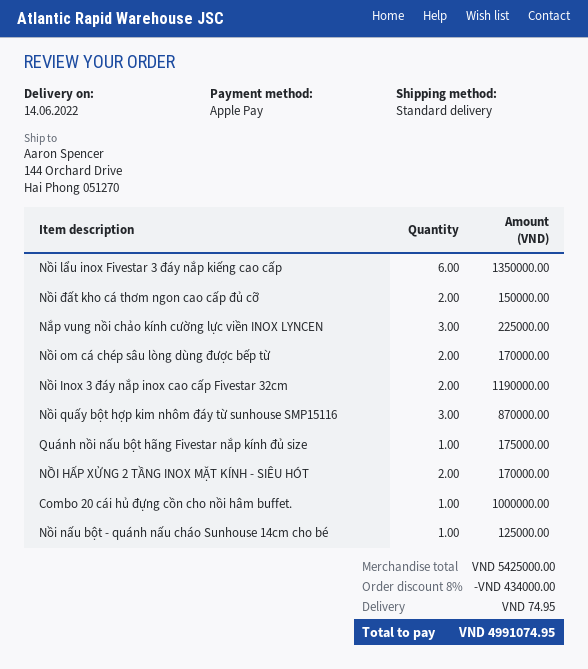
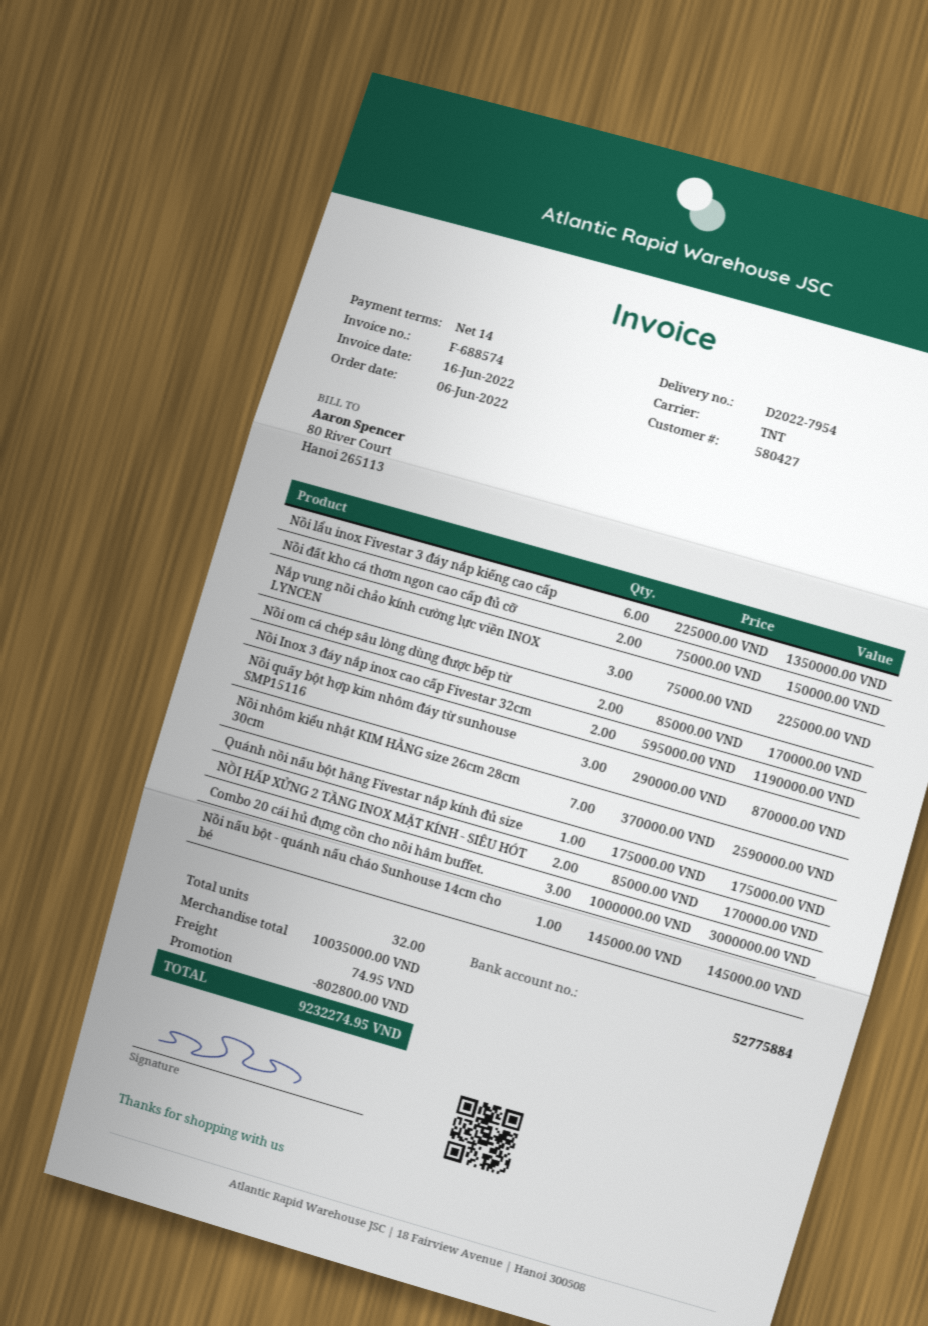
shipping method: standard -> TNT
Combo 20 cái hủ đựng cồn cho nồi hâm buffet.: 1 for 1000000.00 -> 3 for 3000000.00
Nồi nấu bột - quánh nấu cháo Sunhouse 14cm cho bé: 1 for 125000.00 -> 1 for 145000.00
Nồi nhôm kiểu nhật KIM HẰNG size 26cm 28cm 30cm: none -> 7 for 2590000.00
subtotal: 5425000.00 -> 10035000.00
discount: 434000.00 -> 802800.00
total: 4991074.95 -> 9232274.95

